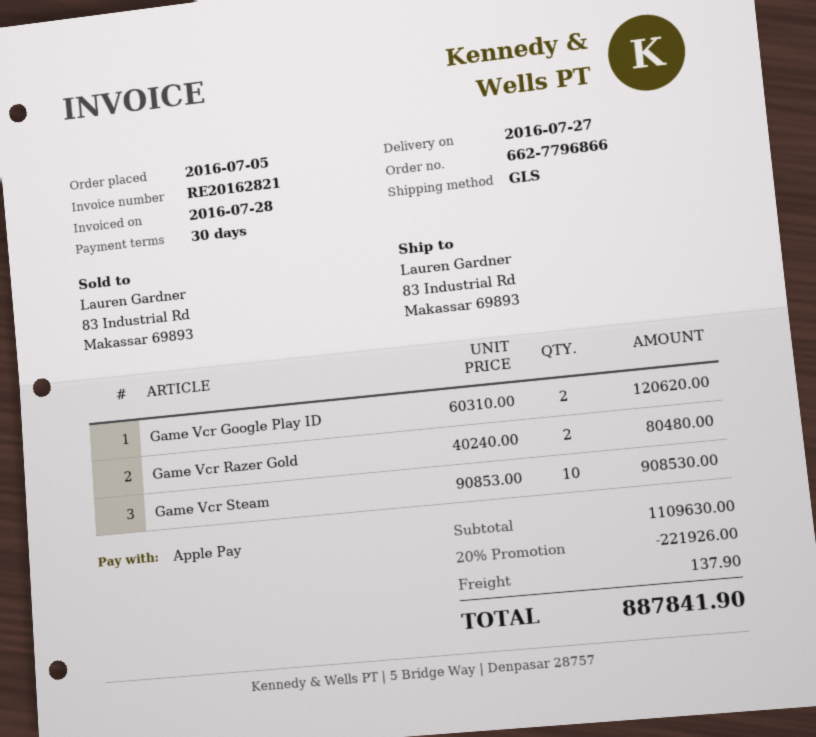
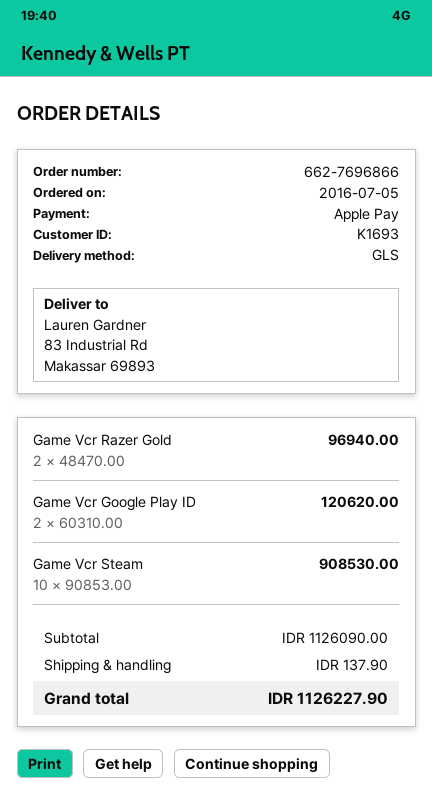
order number: 662-7796866 -> 662-7696866
Game Vcr Razer Gold: 2 x 40240.00 = 80480.00 -> 2 x 48470.00 = 96940.00
subtotal: 1109630.00 -> 1126090.00
discount: 20% = 221926.00 -> none
total: 887841.90 -> 1126227.90

